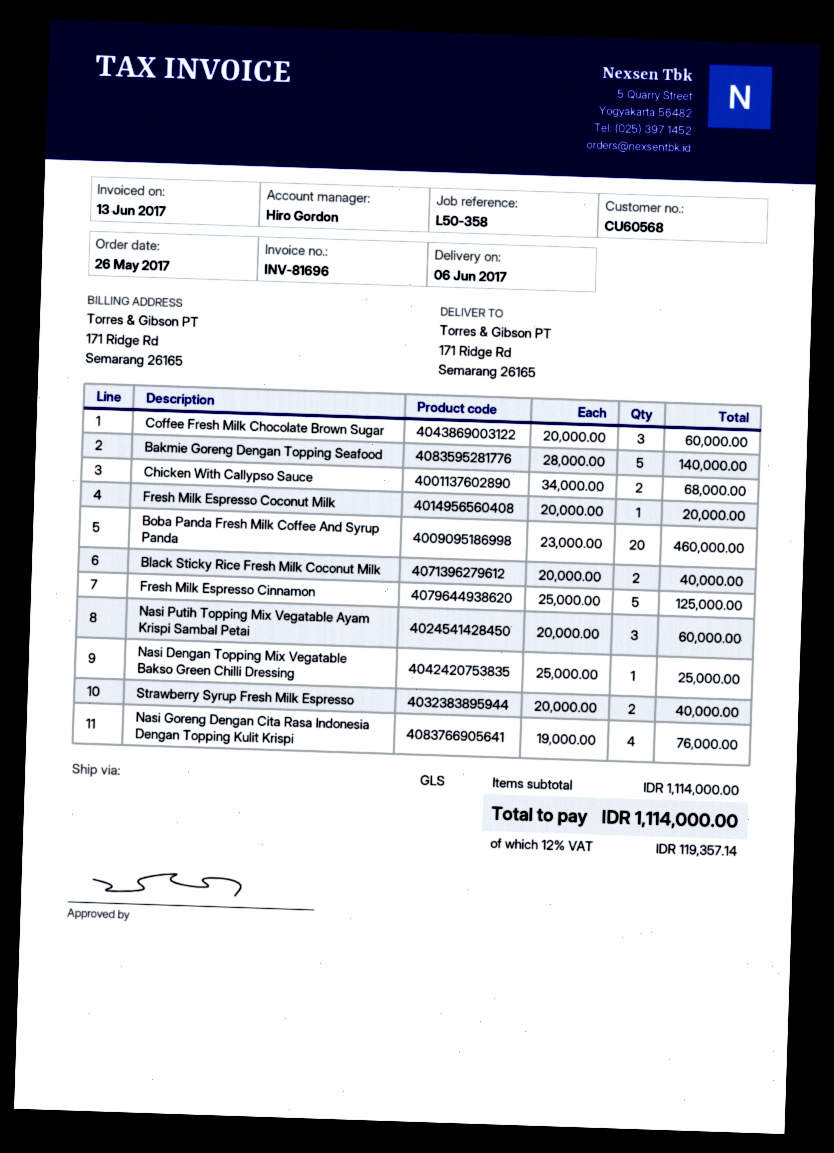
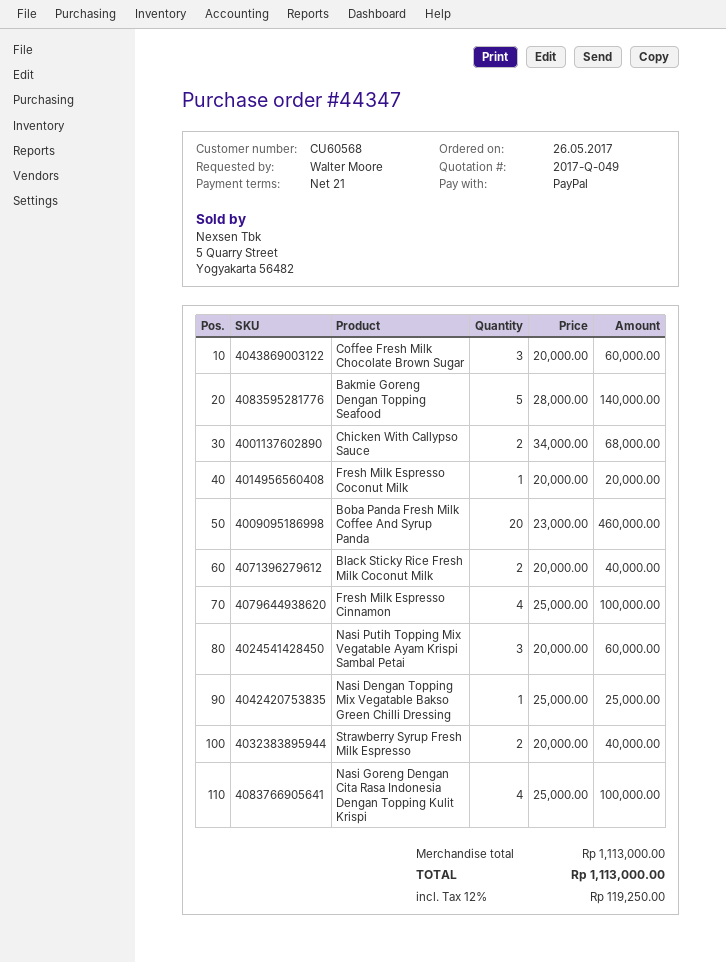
Fresh Milk Espresso Cinnamon: 5 x 25000.00 = 125000.00 -> 4 x 25000.00 = 100000.00
Nasi Goreng Dengan Cita Rasa Indonesia Dengan Topping Kulit Krispi: 4 x 19000.00 = 76000.00 -> 4 x 25000.00 = 100000.00
subtotal: 1114000.00 -> 1113000.00
tax: 12% = 119357.14 -> 12% = 119250.00
total: 1114000.00 -> 1113000.00

